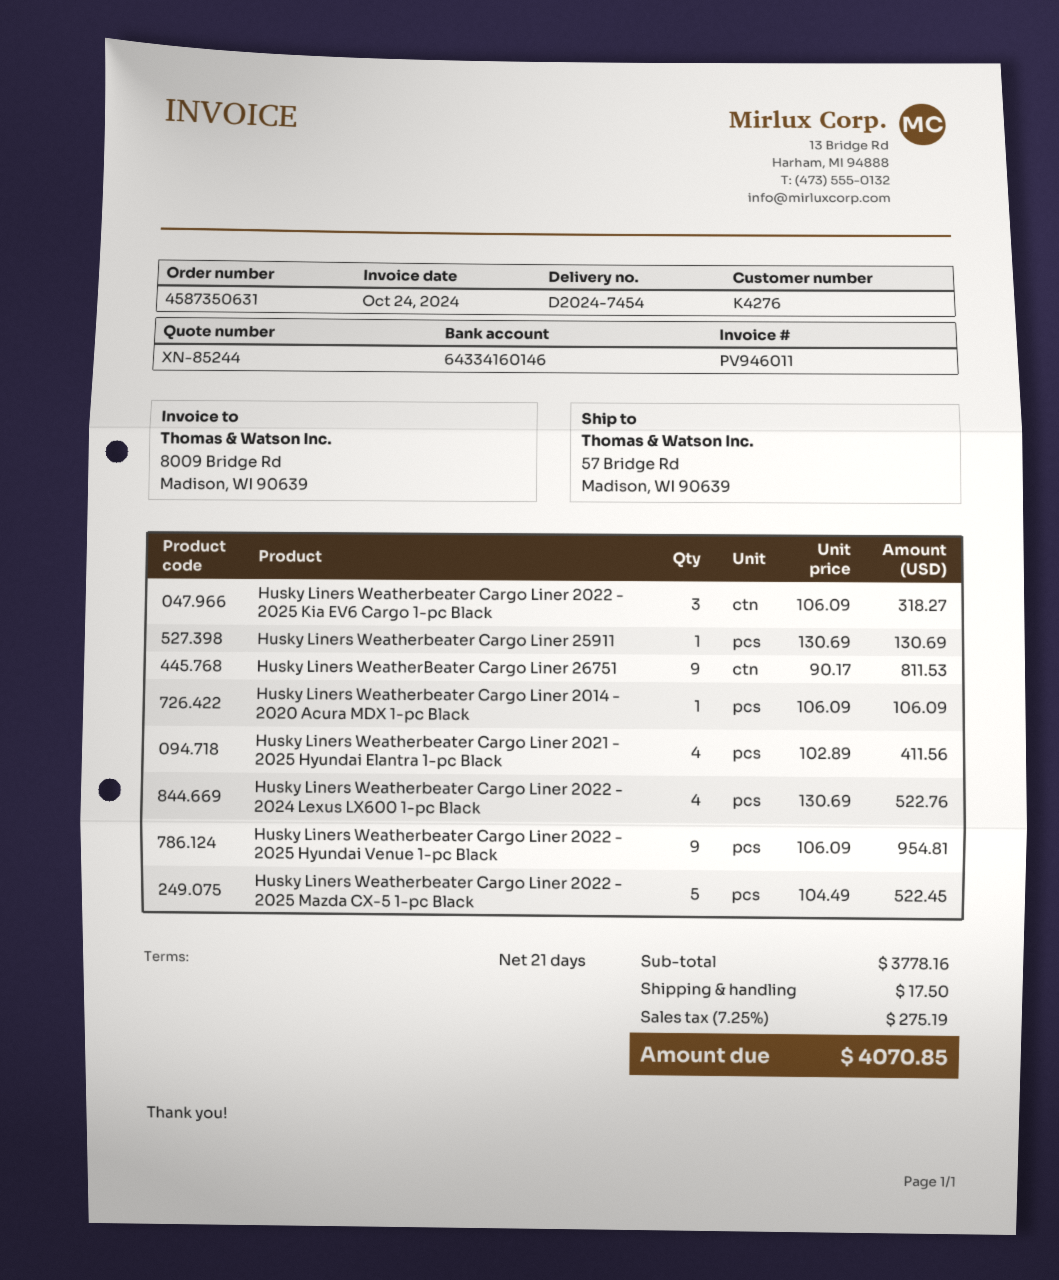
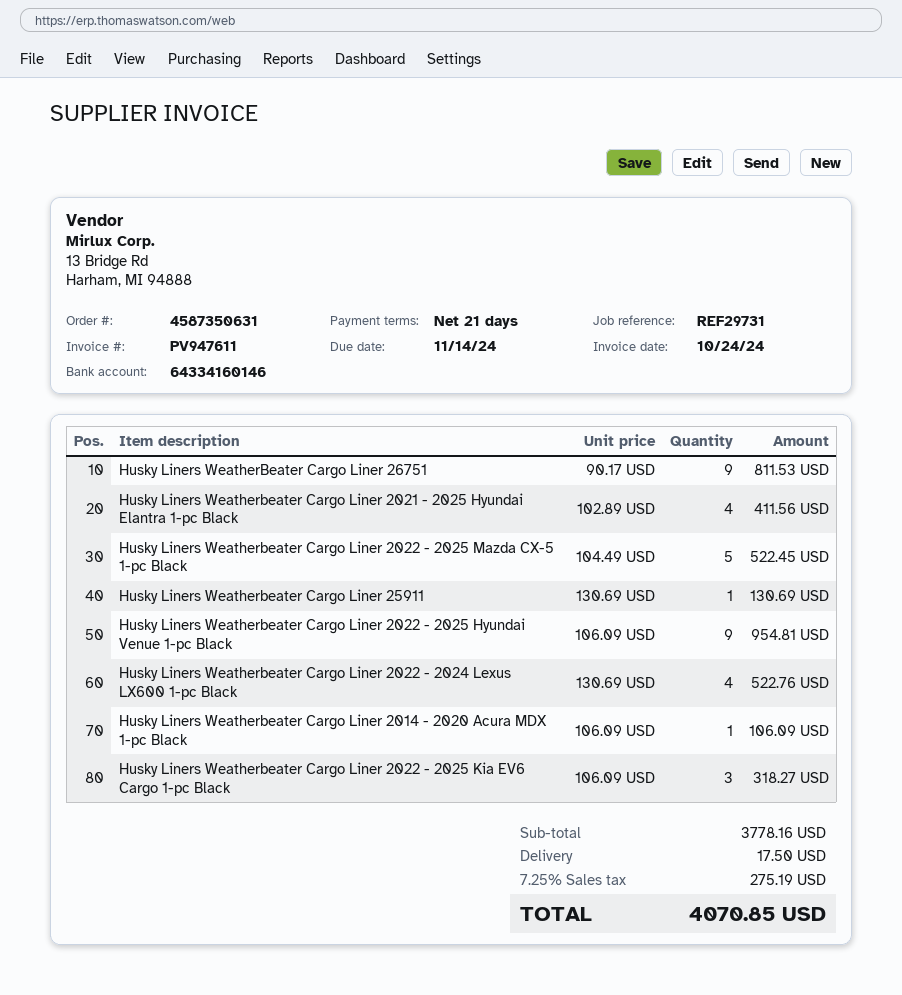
invoice number: PV946011 -> PV947611

